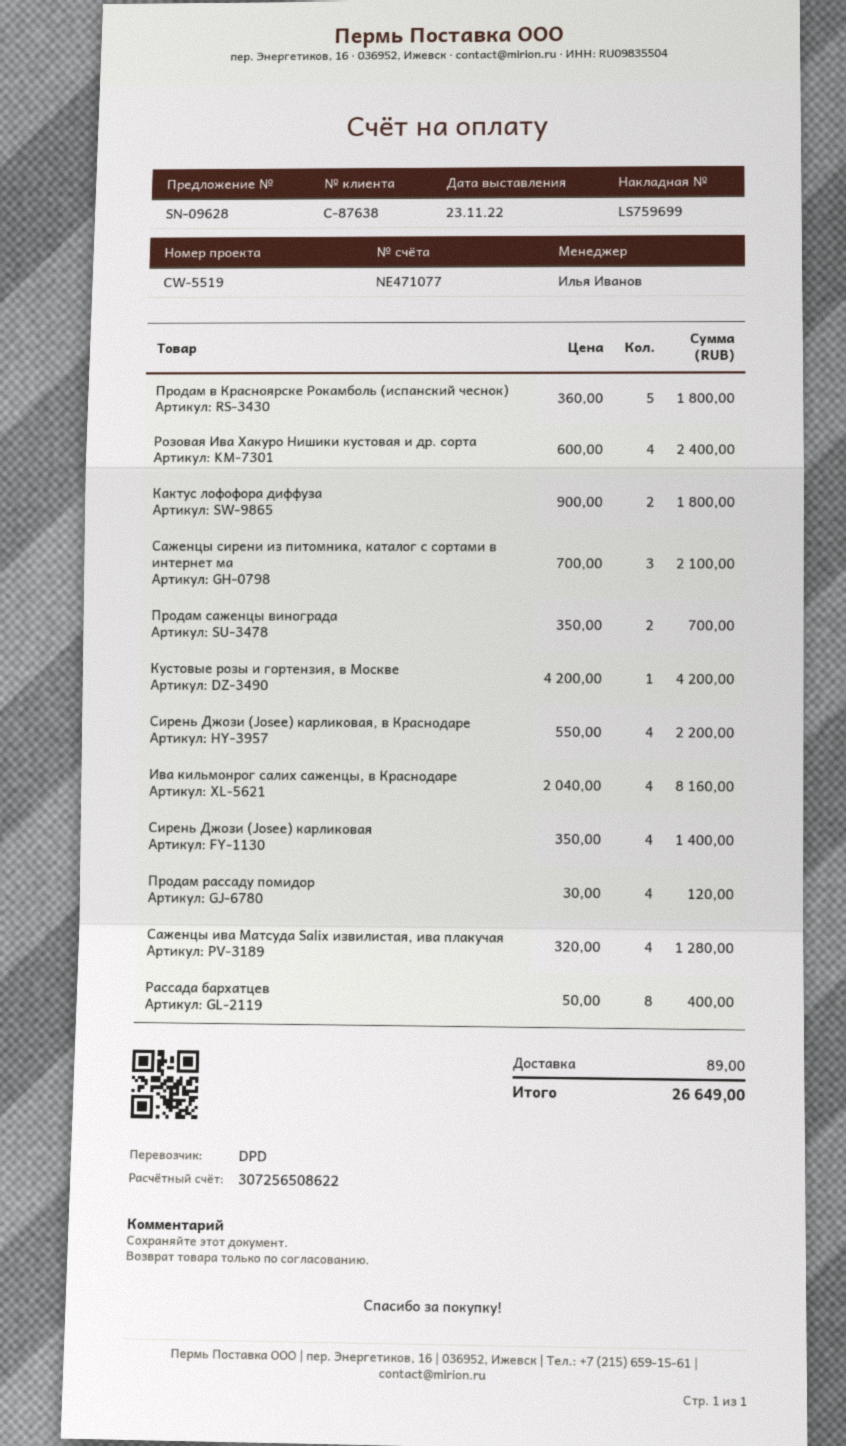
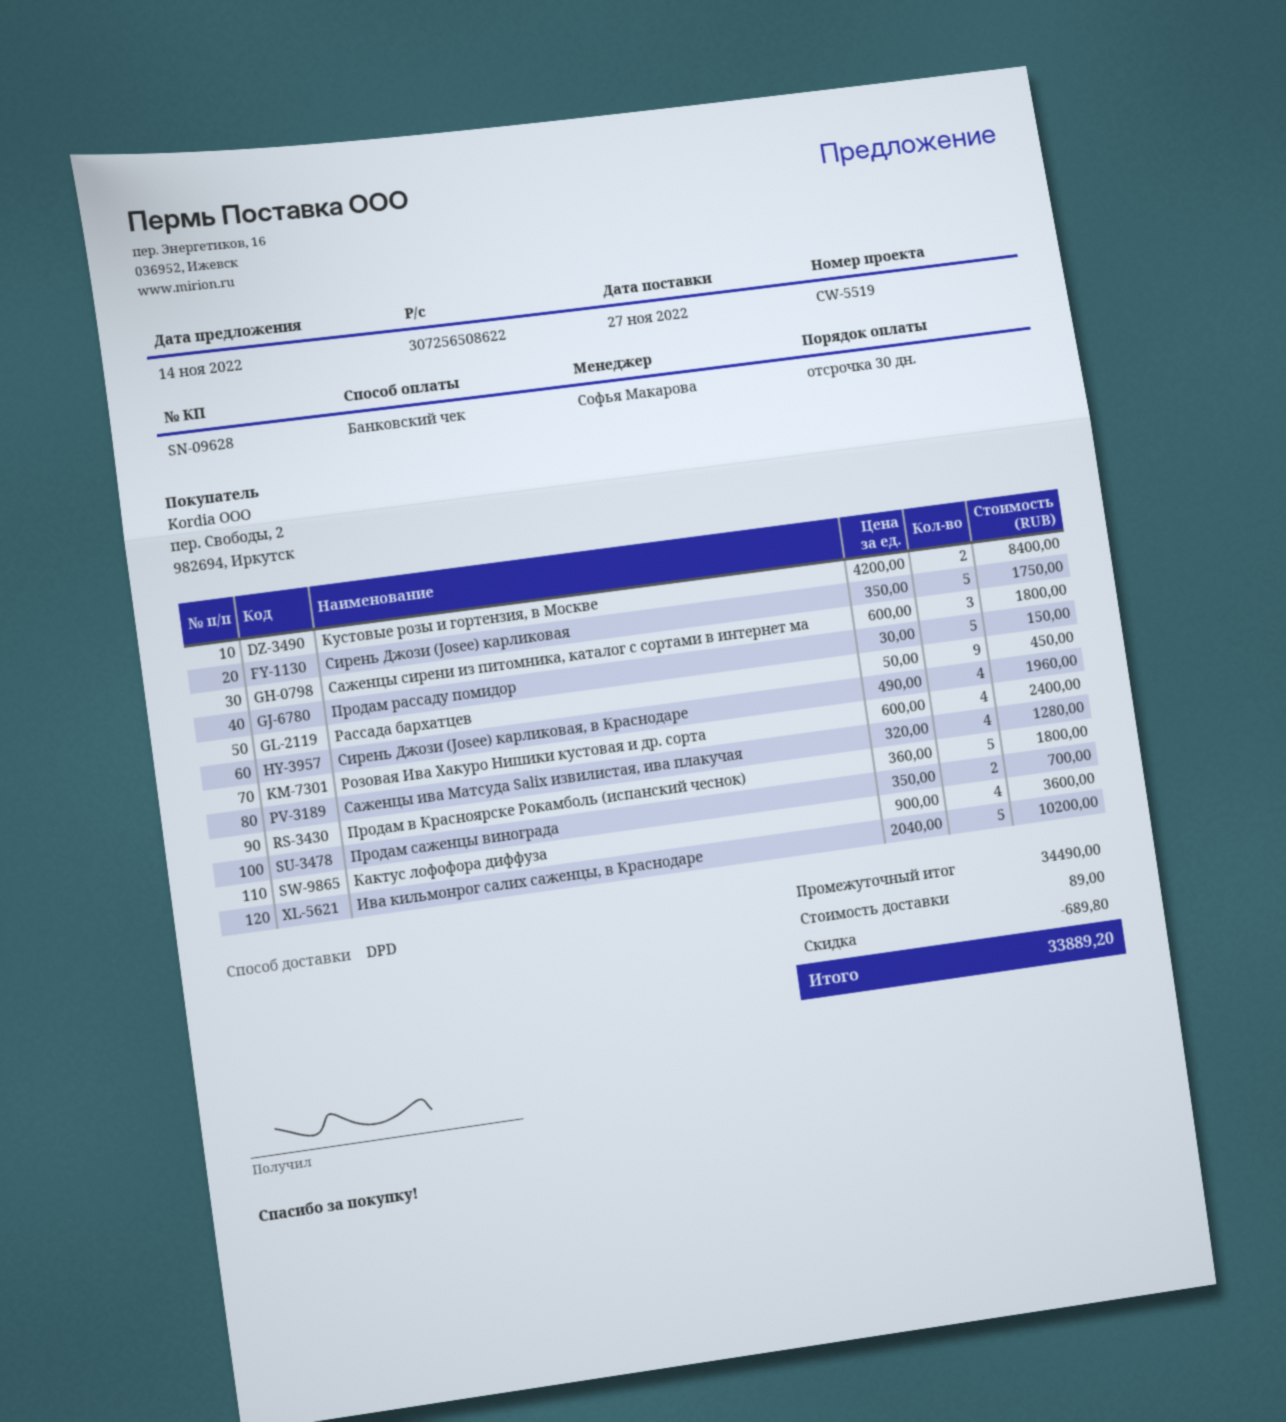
sales rep: Илья Иванов -> Софья Макарова
Кактус лофофора диффуза: 2 x 900.00 = 1800.00 -> 4 x 900.00 = 3600.00
Саженцы сирени из питомника, каталог с сортами в интернет ма: 3 x 700.00 = 2100.00 -> 3 x 600.00 = 1800.00
Кустовые розы и гортензия, в Москве: 1 x 4200.00 = 4200.00 -> 2 x 4200.00 = 8400.00
Сирень Джози (Josee) карликовая, в Краснодаре: 4 x 550.00 = 2200.00 -> 4 x 490.00 = 1960.00
Ива кильмонрог салих саженцы, в Краснодаре: 4 x 2040.00 = 8160.00 -> 5 x 2040.00 = 10200.00
Сирень Джози (Josee) карликовая: 4 x 350.00 = 1400.00 -> 5 x 350.00 = 1750.00
Продам рассаду помидор: 4 x 30.00 = 120.00 -> 5 x 30.00 = 150.00
Рассада бархатцев: 8 x 50.00 = 400.00 -> 9 x 50.00 = 450.00
discount: none -> 689.80
total: 26649.00 -> 33889.20

